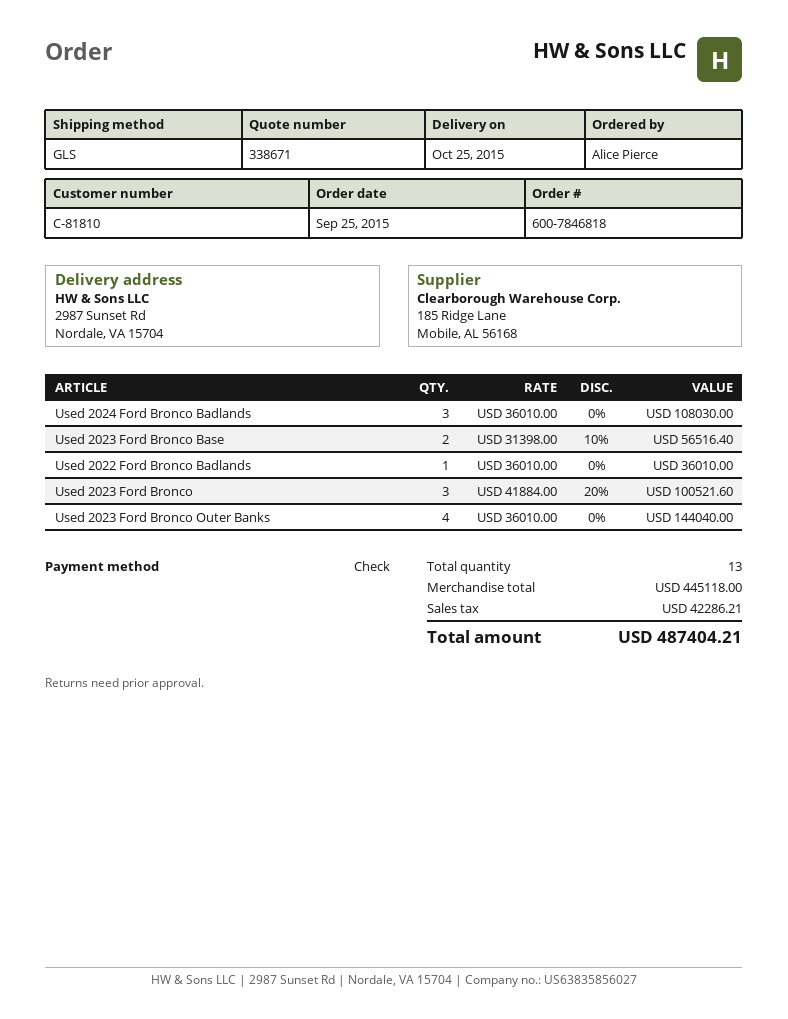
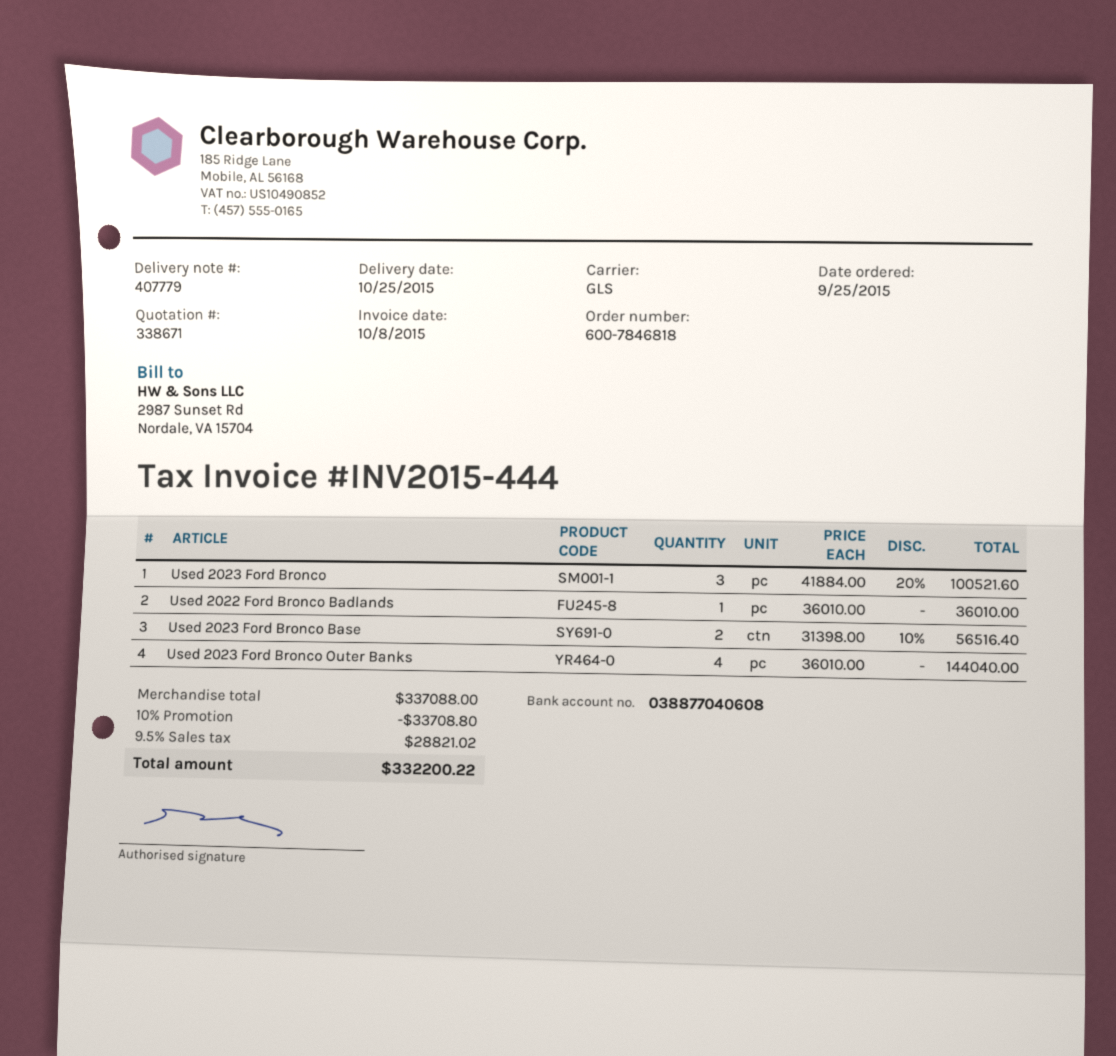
Used 2024 Ford Bronco Badlands: 3 x 36010.00 = 108030.00 -> none
subtotal: 445118.00 -> 337088.00
discount: none -> 10% = 33708.80
tax: 42286.21 -> 28821.02
total: 487404.21 -> 332200.22

